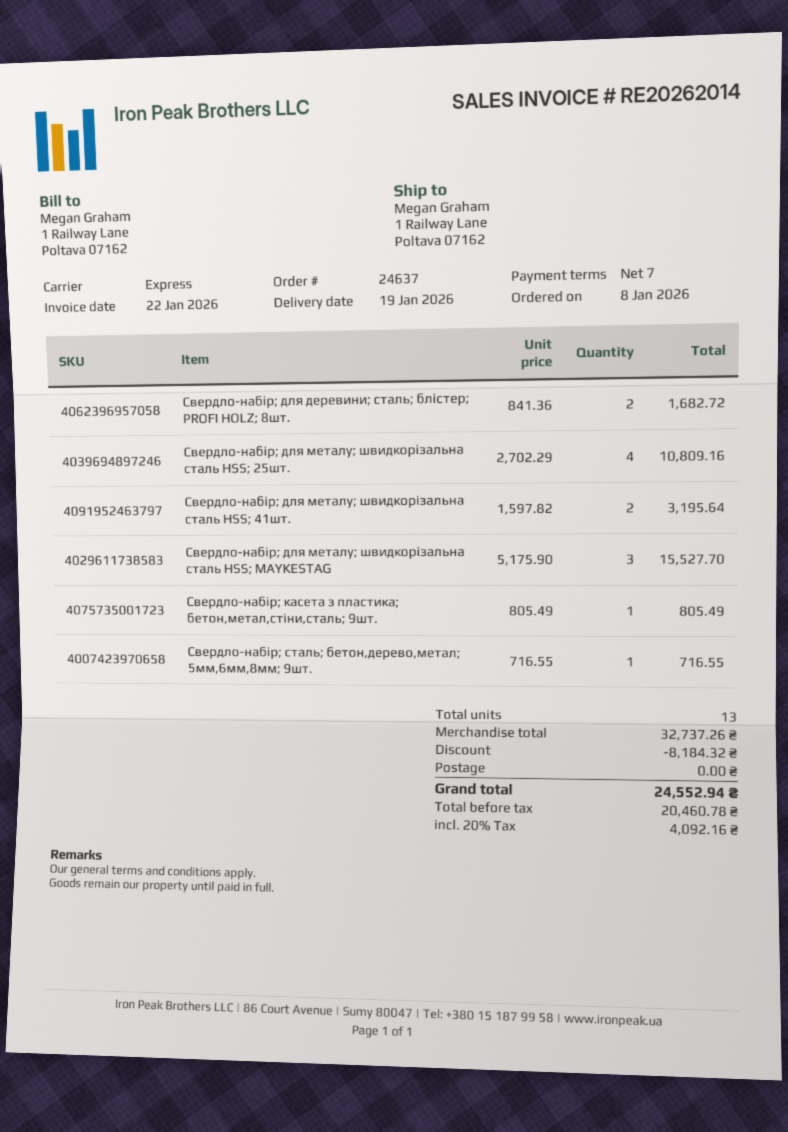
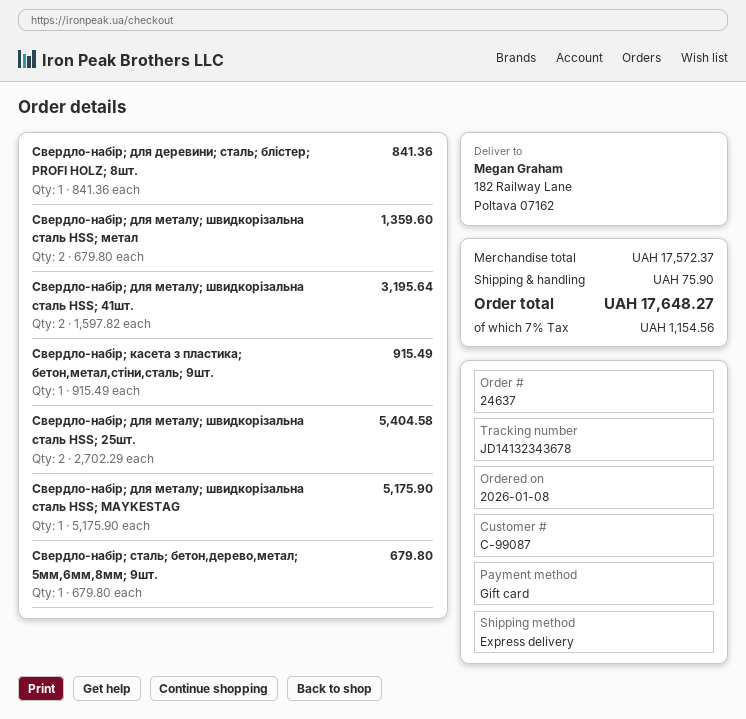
ship to: 1 Railway Lane, Poltava 07162 -> 182 Railway Lane, Poltava 07162
Свердло-набір; для деревини; сталь; блістер; PROFI HOLZ; 8шт.: 2 x 841.36 = 1682.72 -> 1 x 841.36 = 841.36
Свердло-набір; для металу; швидкорізальна сталь HSS; 25шт.: 4 x 2702.29 = 10809.16 -> 2 x 2702.29 = 5404.58
Свердло-набір; для металу; швидкорізальна сталь HSS; MAYKESTAG: 3 x 5175.90 = 15527.70 -> 1 x 5175.90 = 5175.90
Свердло-набір; касета з пластика; бетон,метал,стіни,сталь; 9шт.: 1 x 805.49 = 805.49 -> 1 x 915.49 = 915.49
Свердло-набір; сталь; бетон,дерево,метал; 5мм,6мм,8мм; 9шт.: 1 x 716.55 = 716.55 -> 1 x 679.80 = 679.80
Свердло-набір; для металу; швидкорізальна сталь HSS; метал: none -> 2 x 679.80 = 1359.60
subtotal: 32737.26 -> 17572.37
discount: 8184.32 -> none
shipping: 0.00 -> 75.90
tax: 20% = 4092.16 -> 7% = 1154.56
total: 24552.94 -> 17648.27

